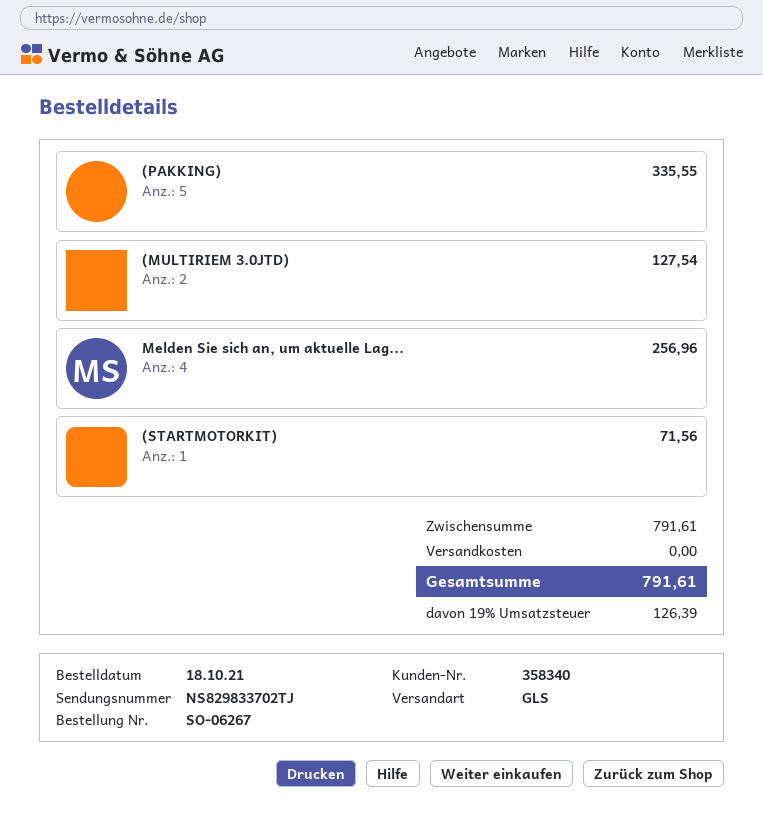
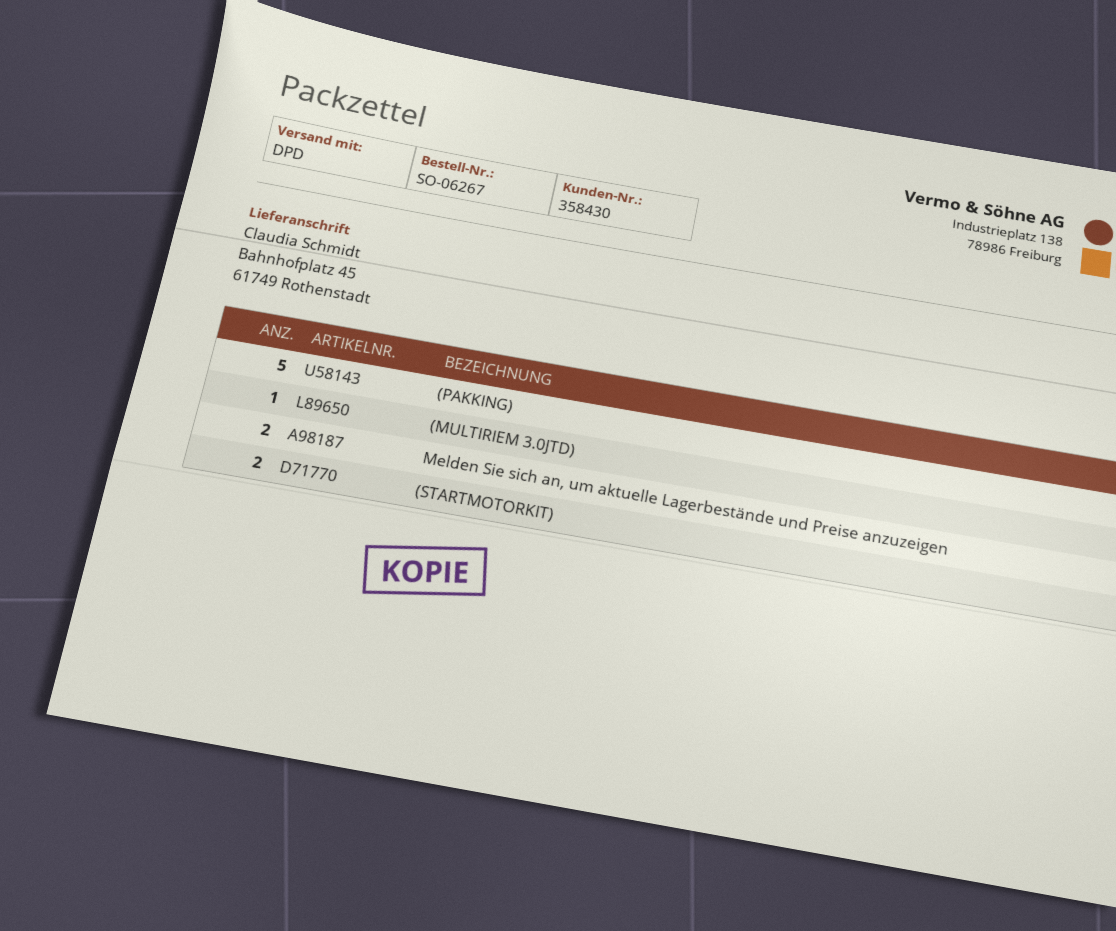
customer number: 358340 -> 358430
shipping method: GLS -> DPD
(MULTIRIEM 3.0JTD): 2 -> 1
Melden Sie sich an, um aktuelle Lag...: 4 -> 2
(STARTMOTORKIT): 1 -> 2

